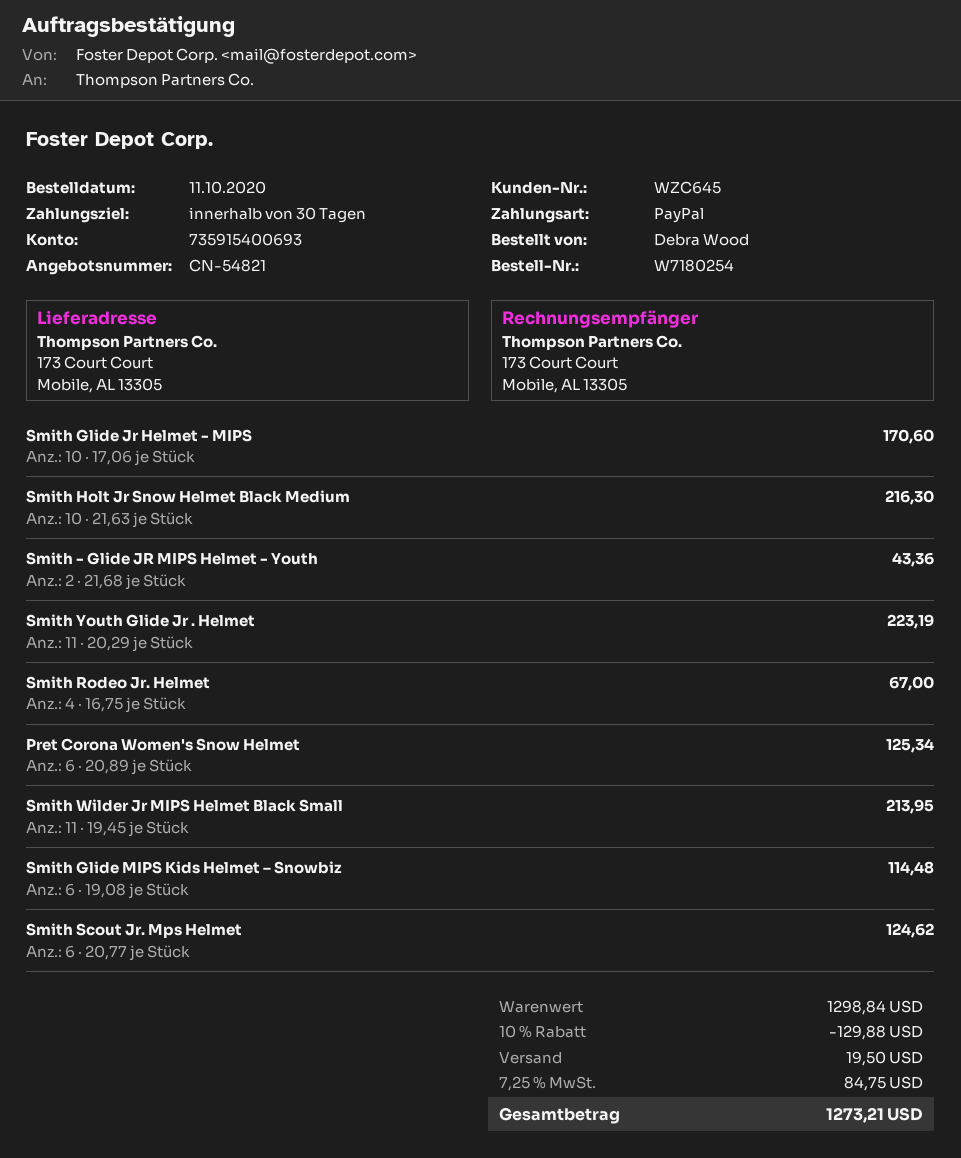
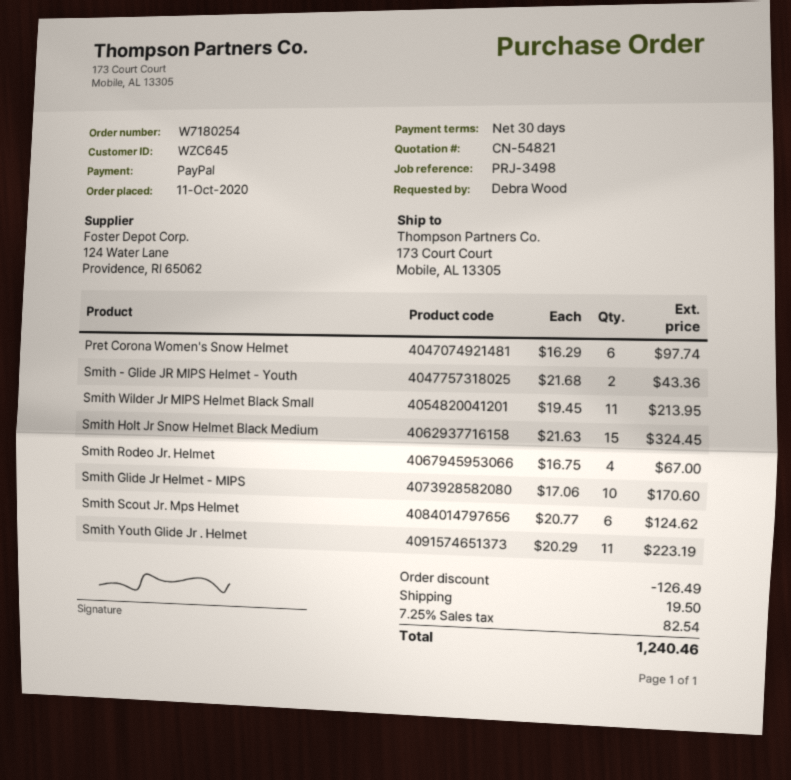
Smith Holt Jr Snow Helmet Black Medium: 10 x 21.63 = 216.30 -> 15 x 21.63 = 324.45
Pret Corona Women's Snow Helmet: 6 x 20.89 = 125.34 -> 6 x 16.29 = 97.74
Smith Glide MIPS Kids Helmet – Snowbiz: 6 x 19.08 = 114.48 -> none
discount: 129.88 -> 126.49
tax: 7.25% = 84.75 -> 7.25% = 82.54
total: 1273.21 -> 1240.46

